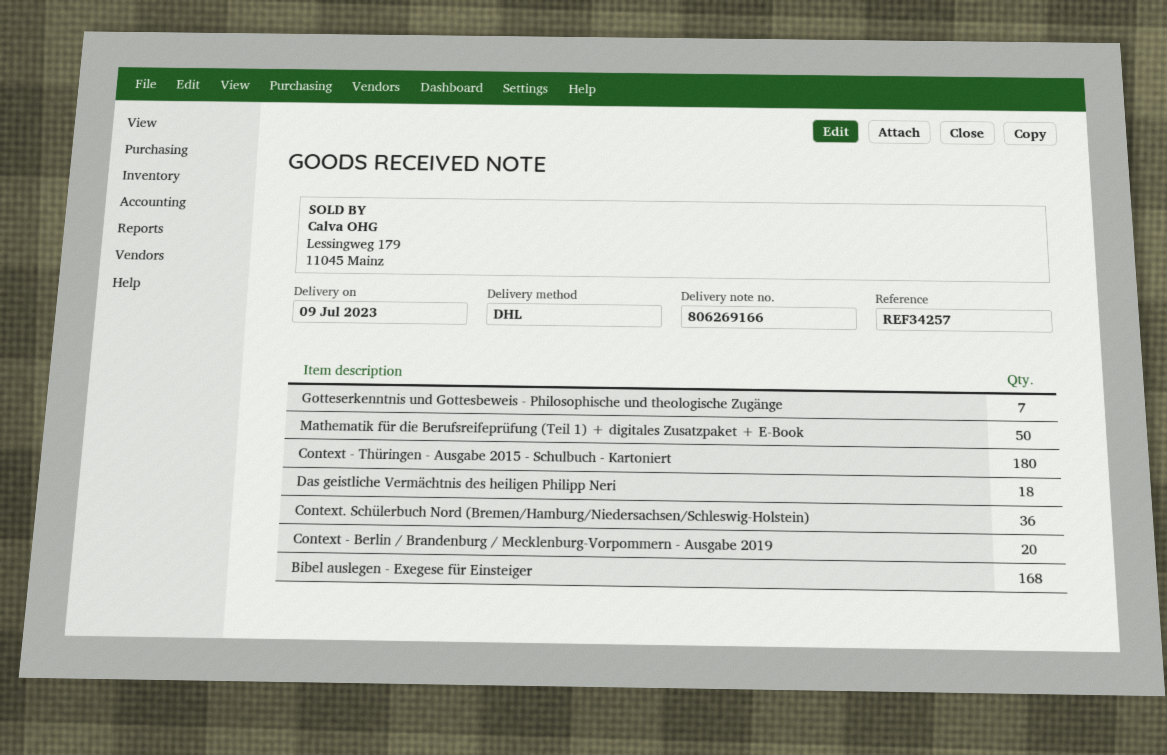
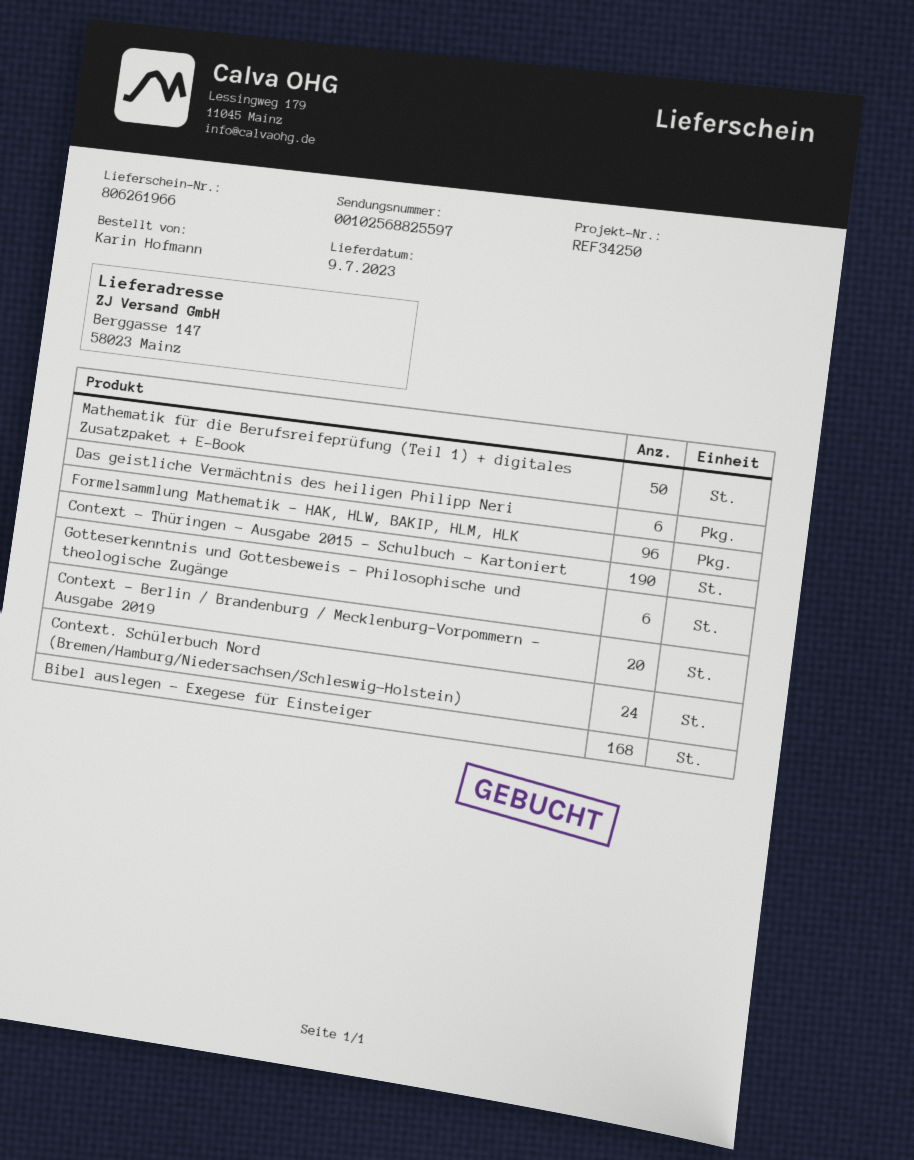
delivery note number: 806269166 -> 806261966
reference: REF34257 -> REF34250
Gotteserkenntnis und Gottesbeweis - Philosophische und theologische Zugänge: 7 -> 6
Context - Thüringen - Ausgabe 2015 - Schulbuch - Kartoniert: 180 -> 190
Das geistliche Vermächtnis des heiligen Philipp Neri: 18 -> 6
Context. Schülerbuch Nord (Bremen/Hamburg/Niedersachsen/Schleswig-Holstein): 36 -> 24
Formelsammlung Mathematik - HAK, HLW, BAKIP, HLM, HLK: none -> 96

